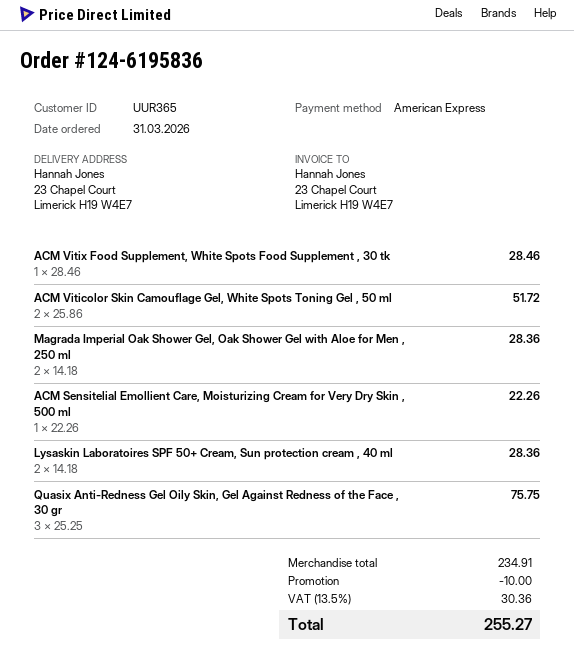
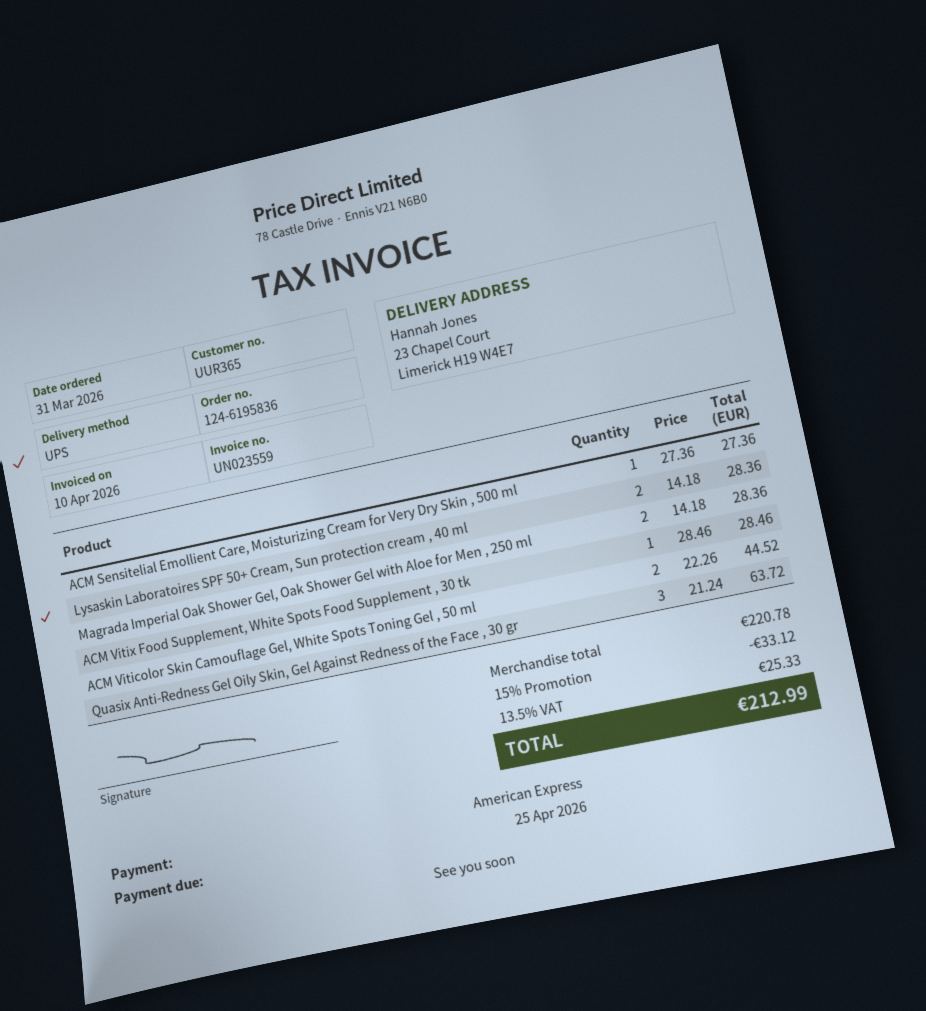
ACM Viticolor Skin Camouflage Gel, White Spots Toning Gel , 50 ml: 2 x 25.86 = 51.72 -> 2 x 22.26 = 44.52
ACM Sensitelial Emollient Care, Moisturizing Cream for Very Dry Skin , 500 ml: 1 x 22.26 = 22.26 -> 1 x 27.36 = 27.36
Quasix Anti-Redness Gel Oily Skin, Gel Against Redness of the Face , 30 gr: 3 x 25.25 = 75.75 -> 3 x 21.24 = 63.72
subtotal: 234.91 -> 220.78
discount: 10.00 -> 33.12
tax: 13.5% = 30.36 -> 13.5% = 25.33
total: 255.27 -> 212.99

